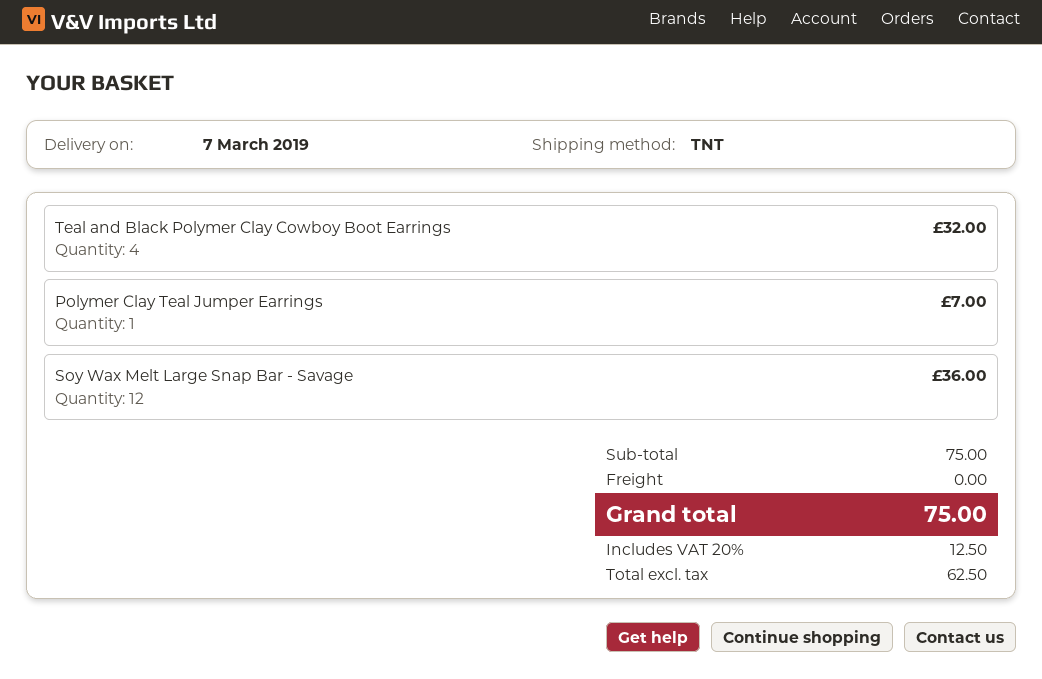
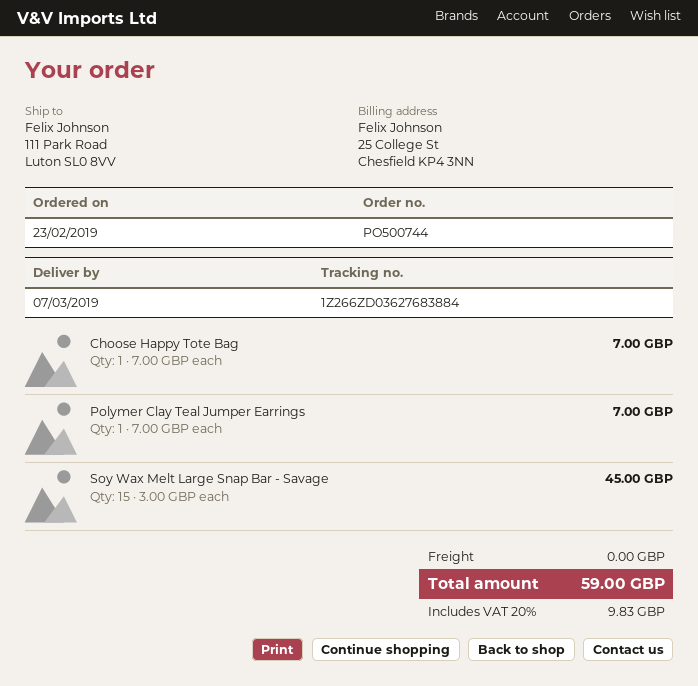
Teal and Black Polymer Clay Cowboy Boot Earrings: 4 for 32.00 -> none
Soy Wax Melt Large Snap Bar - Savage: 12 for 36.00 -> 15 for 45.00
Choose Happy Tote Bag: none -> 1 for 7.00
tax: 20% = 12.50 -> 20% = 9.83
total: 75.00 -> 59.00

